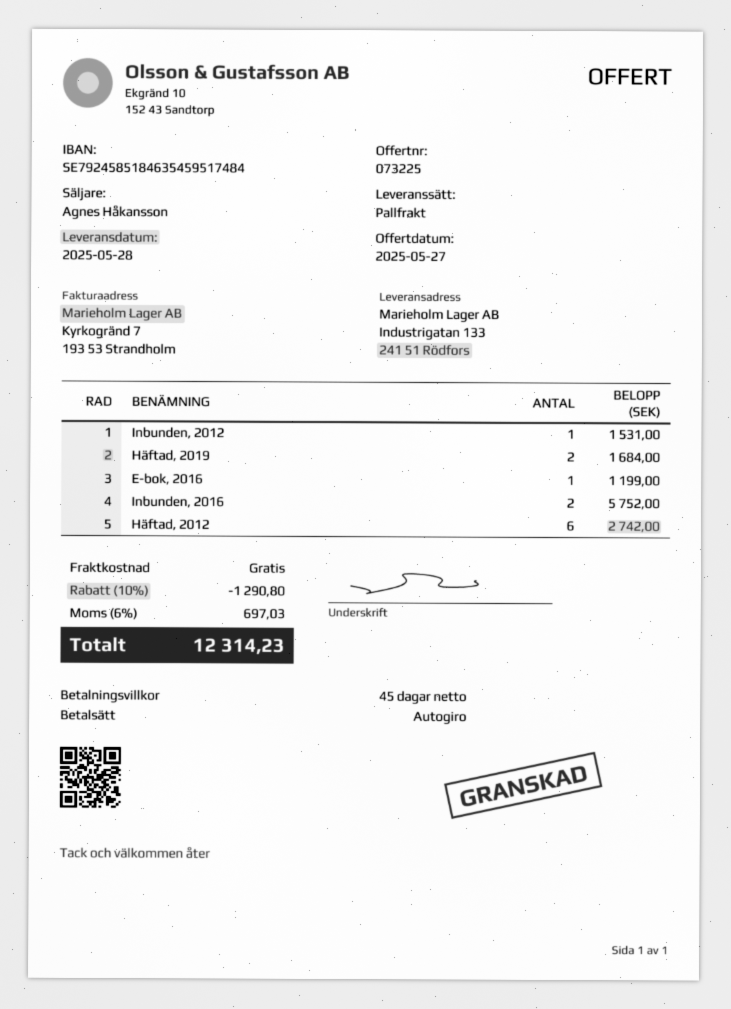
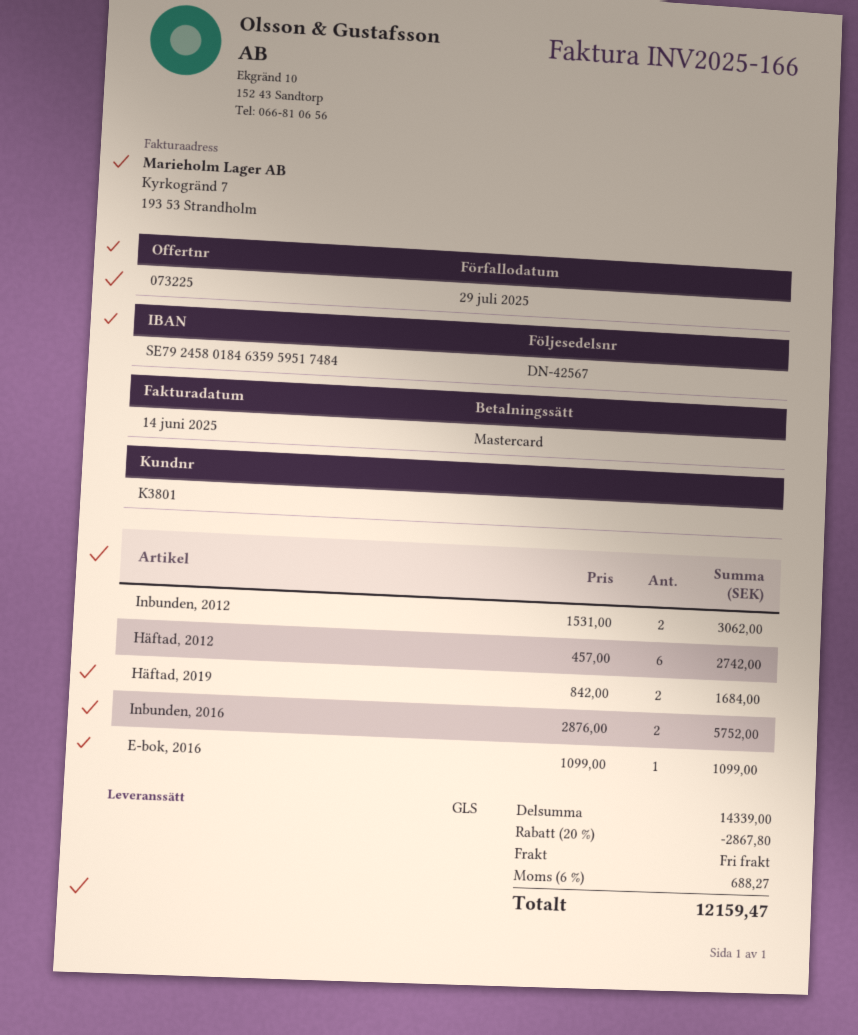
payment method: direct debit -> Mastercard
bank account: SE7924585184635459517484 -> SE7924580184635959517484
shipping method: pallet freight -> GLS
Inbunden, 2012: 1 for 1531.00 -> 2 for 3062.00
E-bok, 2016: 1 for 1199.00 -> 1 for 1099.00
discount: 10% = 1290.80 -> 20% = 2867.80
tax: 6% = 697.03 -> 6% = 688.27
total: 12314.23 -> 12159.47

